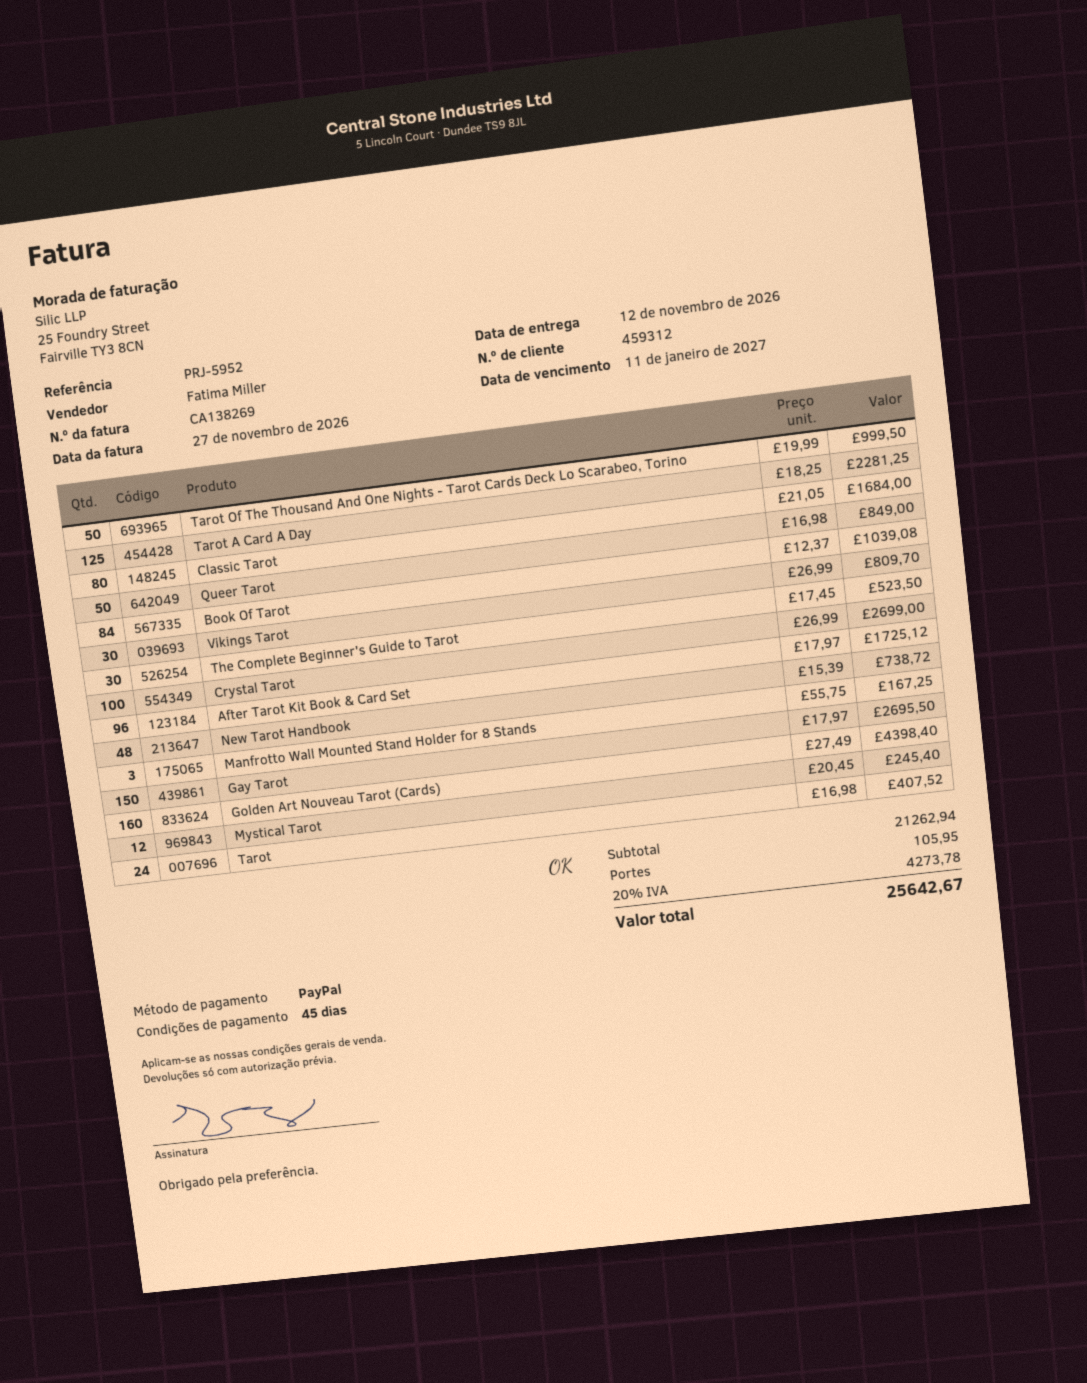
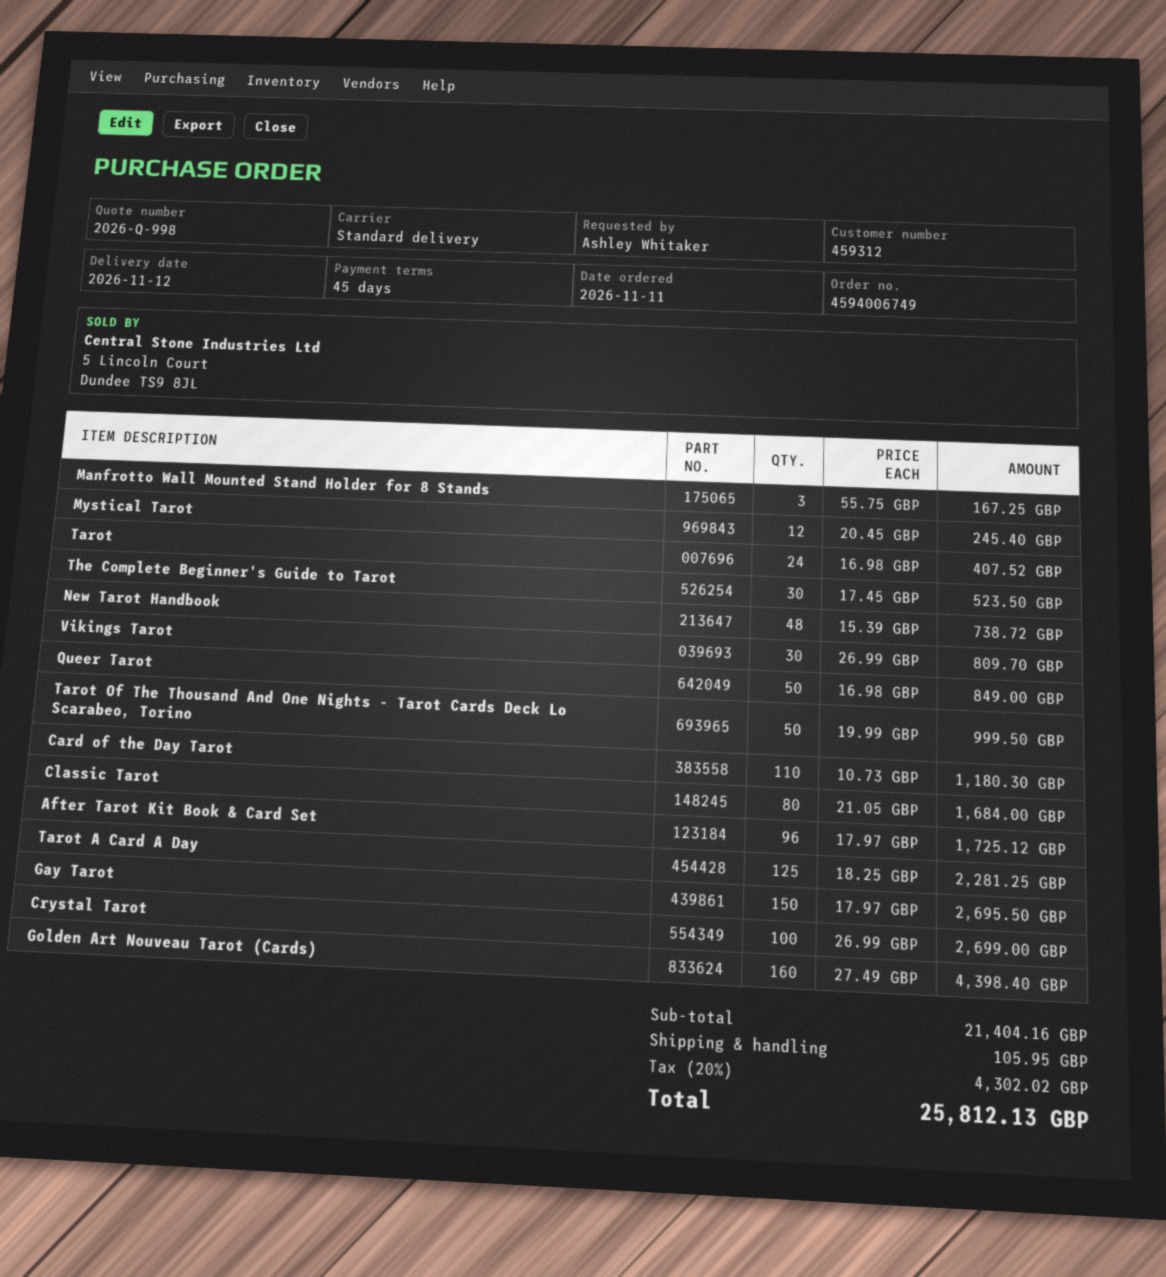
Book Of Tarot: 84 x 12.37 = 1039.08 -> none
Card of the Day Tarot: none -> 110 x 10.73 = 1180.30
subtotal: 21262.94 -> 21404.16
tax: 20% = 4273.78 -> 20% = 4302.02
total: 25642.67 -> 25812.13

